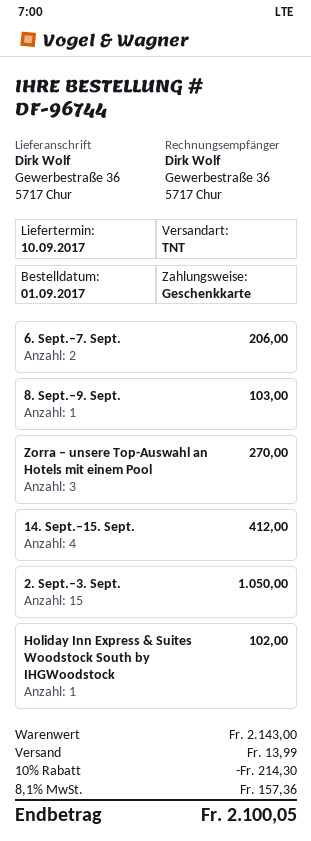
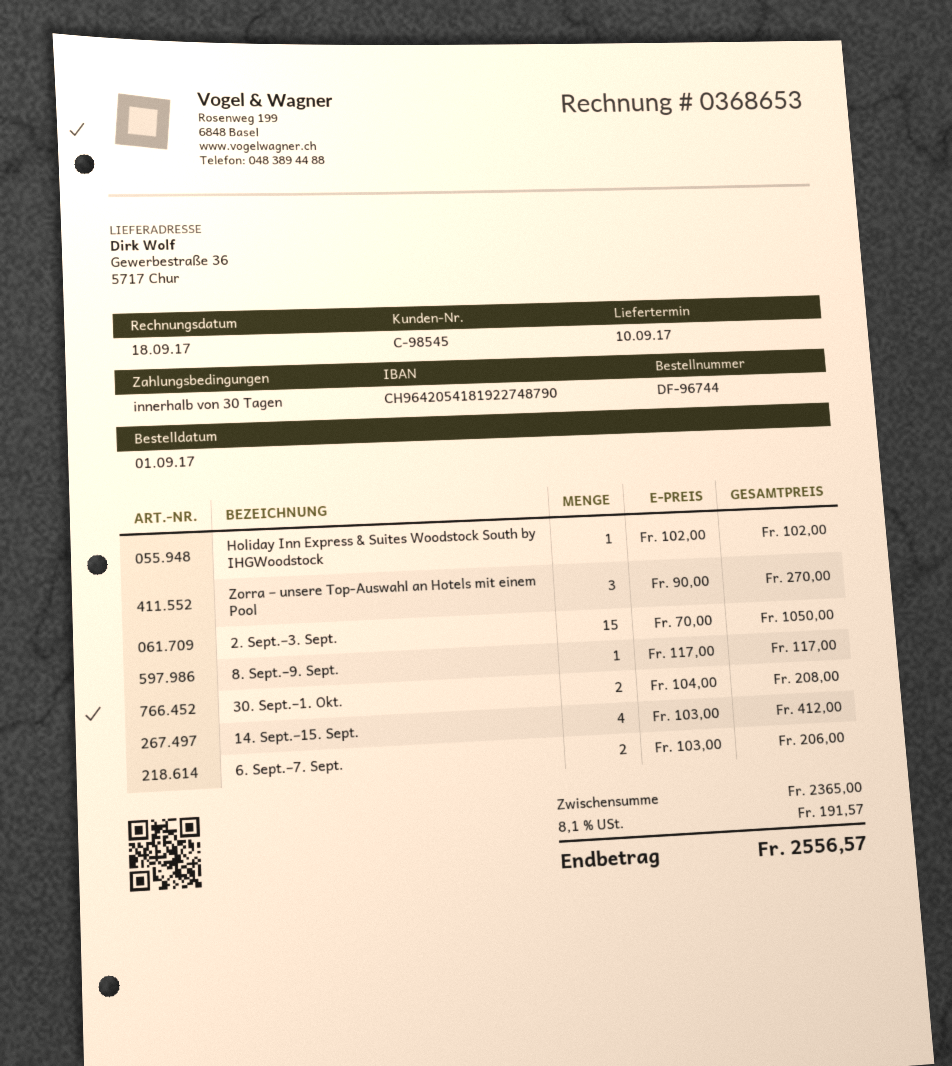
8. Sept.–9. Sept.: 1 for 103.00 -> 1 for 117.00
30. Sept.–1. Okt.: none -> 2 for 208.00
subtotal: 2143.00 -> 2365.00
discount: 10% = 214.30 -> none
shipping: 13.99 -> none
tax: 8.1% = 157.36 -> 8.1% = 191.57
total: 2100.05 -> 2556.57

